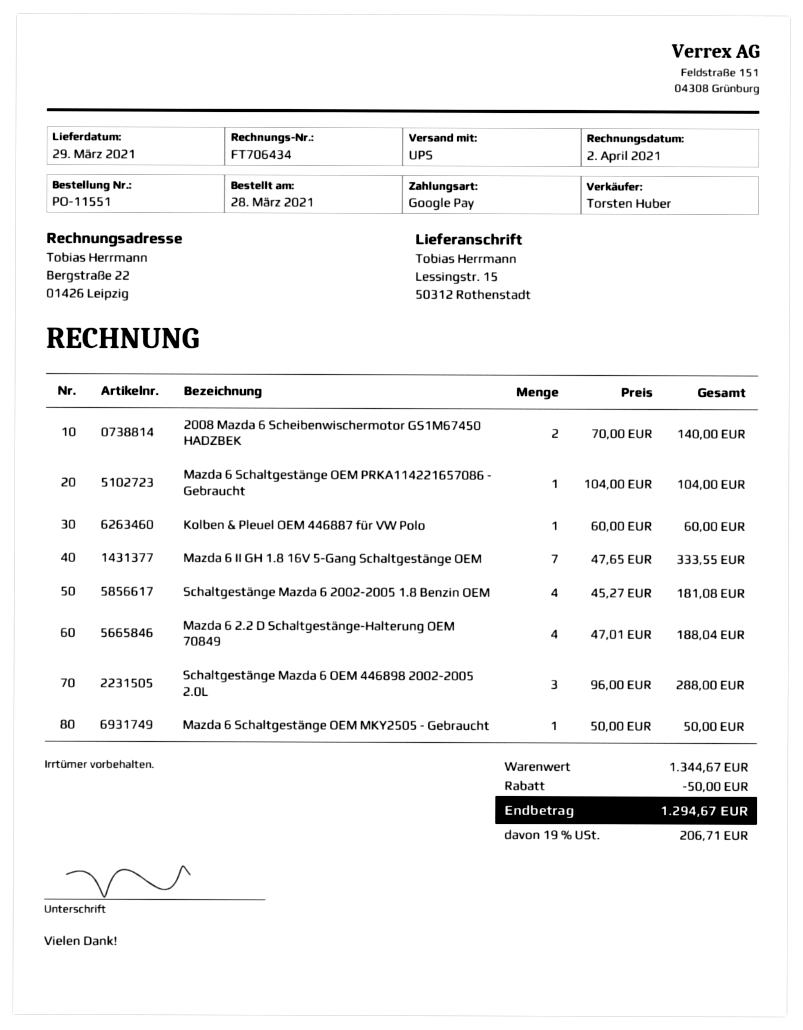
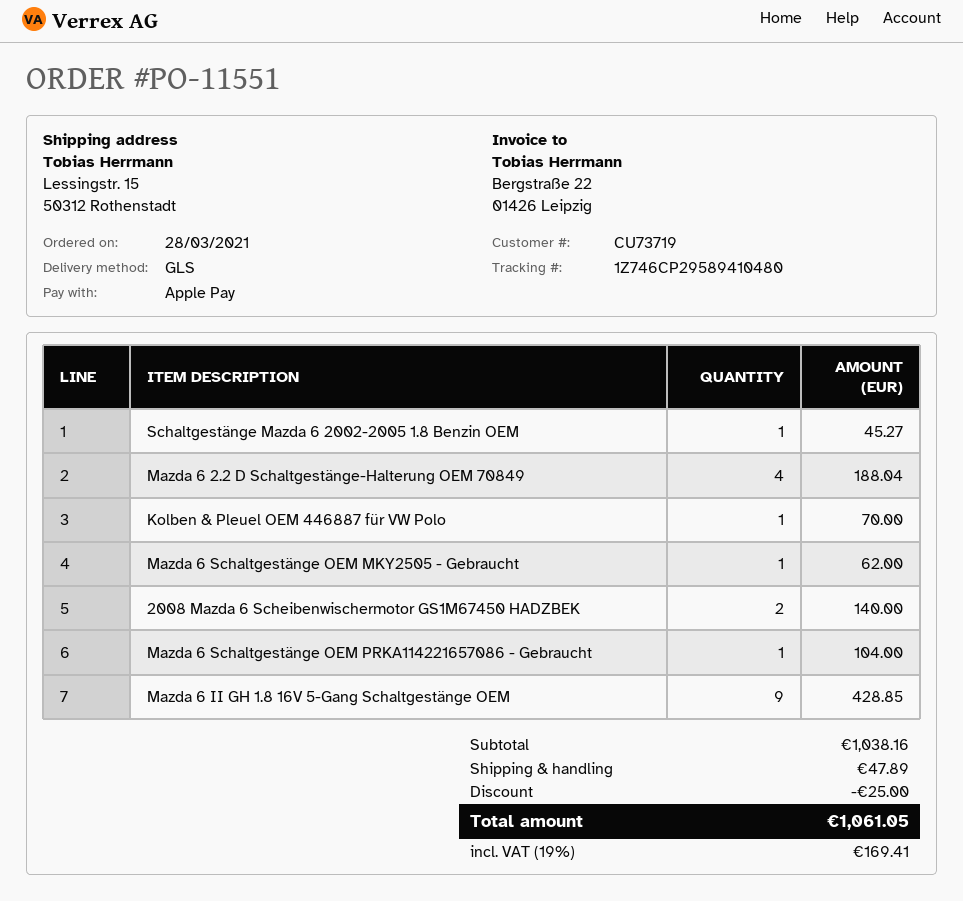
payment method: Google Pay -> Apple Pay
shipping method: UPS -> GLS
Kolben & Pleuel OEM 446887 für VW Polo: 1 for 60.00 -> 1 for 70.00
Mazda 6 II GH 1.8 16V 5-Gang Schaltgestänge OEM: 7 for 333.55 -> 9 for 428.85
Schaltgestänge Mazda 6 2002-2005 1.8 Benzin OEM: 4 for 181.08 -> 1 for 45.27
Schaltgestänge Mazda 6 OEM 446898 2002-2005 2.0L: 3 for 288.00 -> none
Mazda 6 Schaltgestänge OEM MKY2505 - Gebraucht: 1 for 50.00 -> 1 for 62.00
subtotal: 1344.67 -> 1038.16
discount: 50.00 -> 25.00
shipping: none -> 47.89
tax: 19% = 206.71 -> 19% = 169.41
total: 1294.67 -> 1061.05

